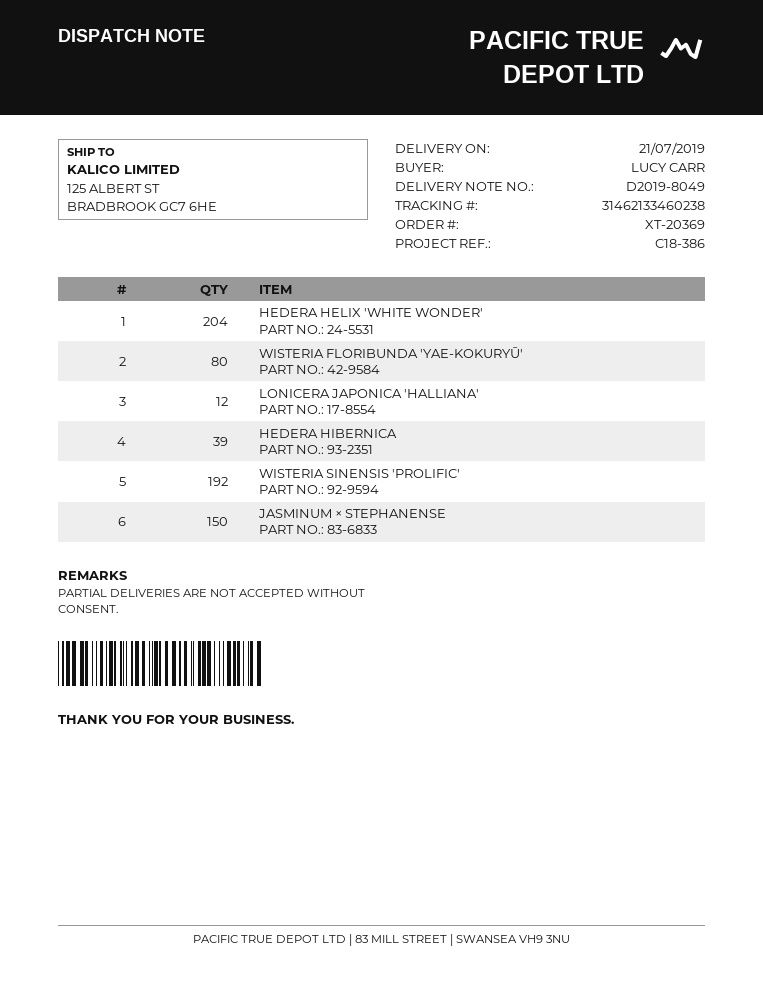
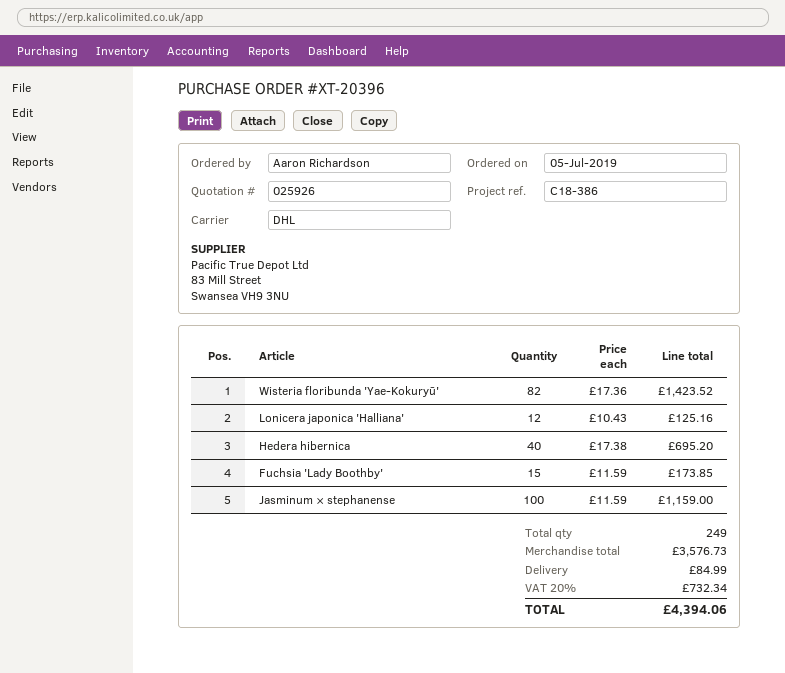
order number: XT-20369 -> XT-20396
ordered by: LUCY CARR -> Aaron Richardson
HEDERA HELIX 'WHITE WONDER': 204 -> none
WISTERIA FLORIBUNDA 'YAE-KOKURYŪ': 80 -> 82
HEDERA HIBERNICA: 39 -> 40
WISTERIA SINENSIS 'PROLIFIC': 192 -> none
JASMINUM × STEPHANENSE: 150 -> 100
Fuchsia 'Lady Boothby': none -> 15

